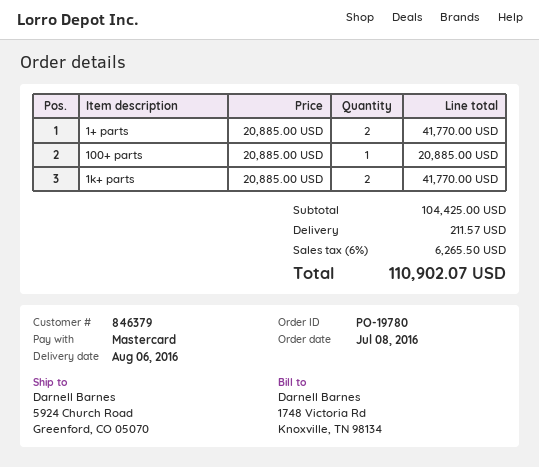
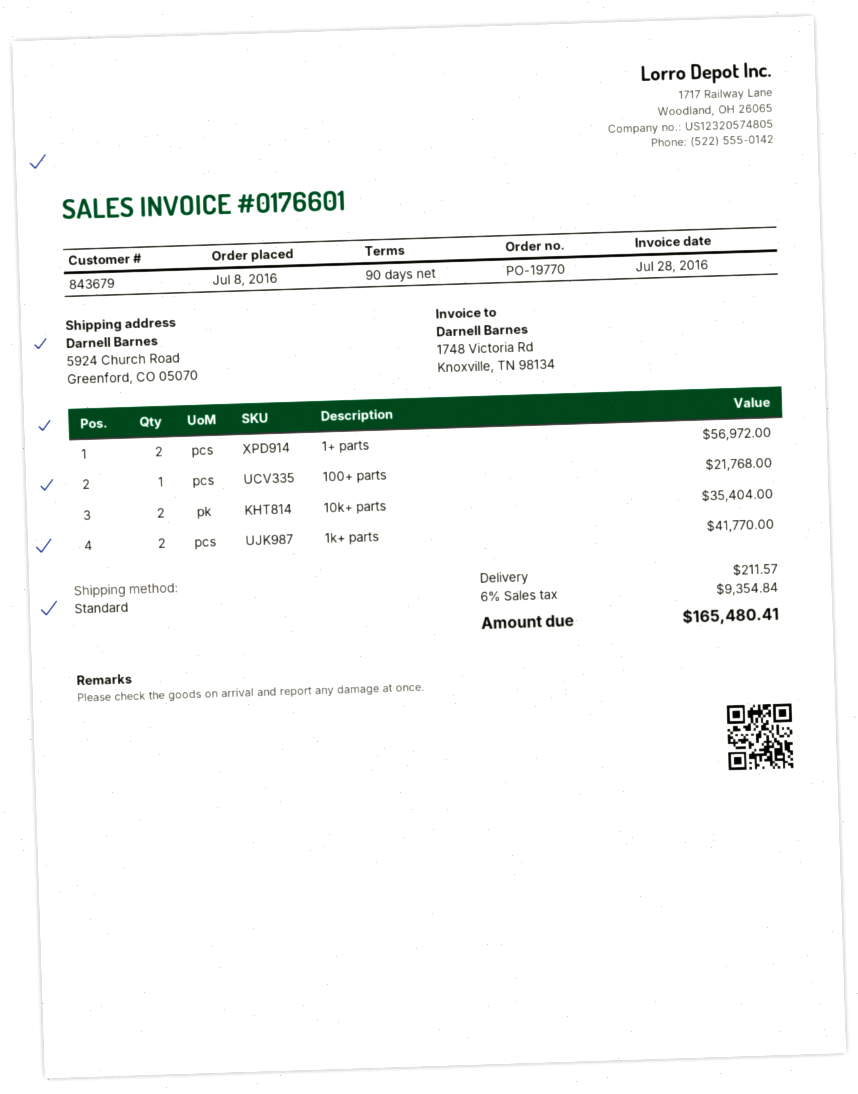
order number: PO-19780 -> PO-19770
customer number: 846379 -> 843679
1+ parts: 2 for 41770.00 -> 2 for 56972.00
100+ parts: 1 for 20885.00 -> 1 for 21768.00
10k+ parts: none -> 2 for 35404.00
tax: 6% = 6265.50 -> 6% = 9354.84
total: 110902.07 -> 165480.41

